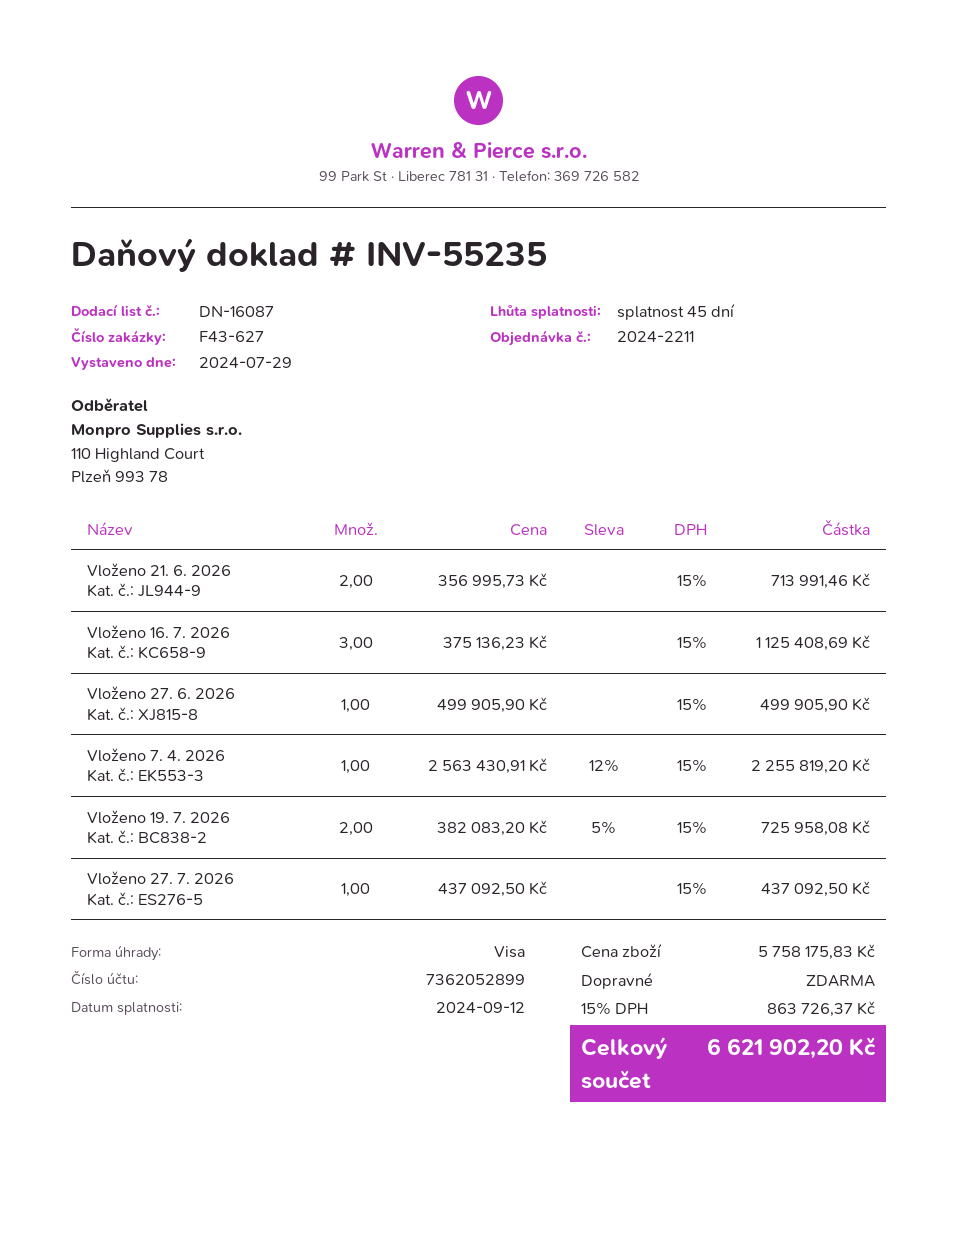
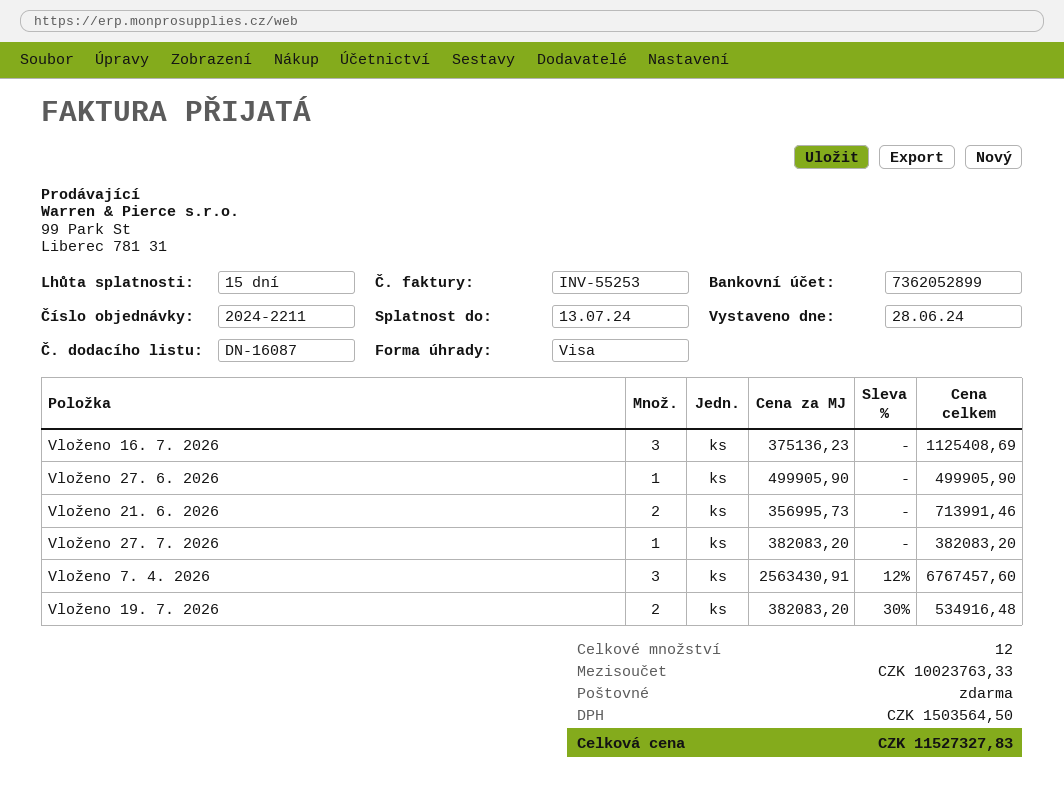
invoice number: INV-55235 -> INV-55253
invoice date: 2024-07-29 -> 2024-06-28
payment terms: 45 days -> 15 days
due date: 2024-09-12 -> 2024-07-13
Vloženo 7. 4. 2026: 1 x 2563430.91 - 12% = 2255819.20 -> 3 x 2563430.91 - 12% = 6767457.60
Vloženo 19. 7. 2026: 2 x 382083.20 - 5% = 725958.08 -> 2 x 382083.20 - 30% = 534916.48
Vloženo 27. 7. 2026: 1 x 437092.50 = 437092.50 -> 1 x 382083.20 = 382083.20
subtotal: 5758175.83 -> 10023763.33
tax: 863726.37 -> 1503564.50
total: 6621902.20 -> 11527327.83

